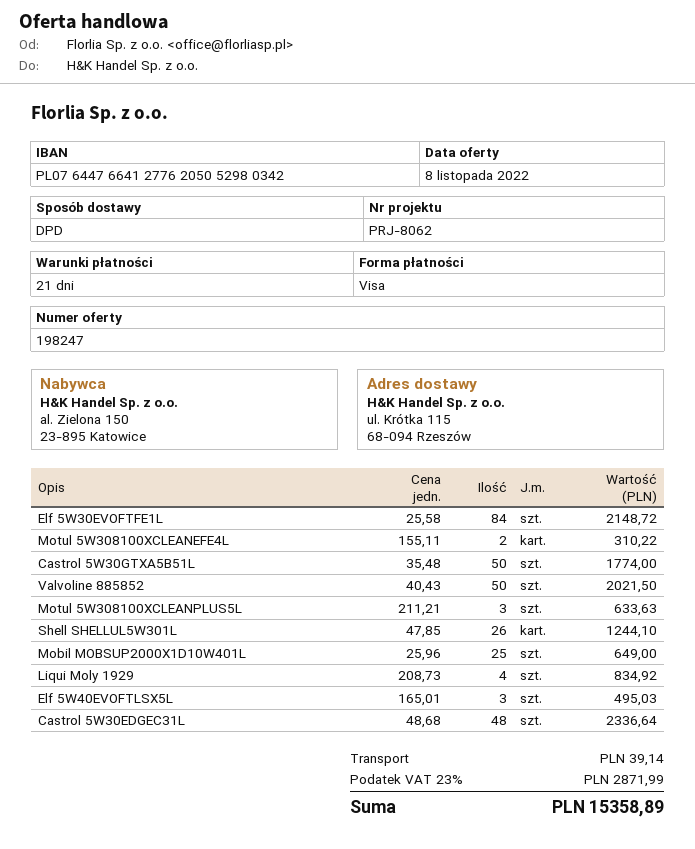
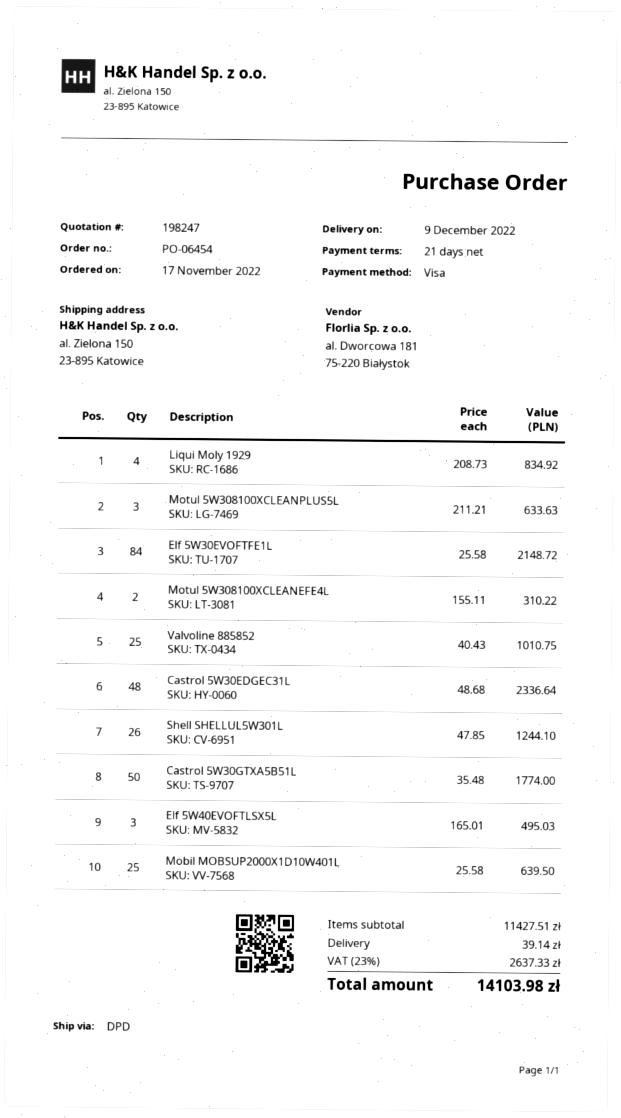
ship to: ul. Krótka 115, 68-094 Rzeszów -> al. Zielona 150, 23-895 Katowice
Valvoline 885852: 50 x 40.43 = 2021.50 -> 25 x 40.43 = 1010.75
Mobil MOBSUP2000X1D10W401L: 25 x 25.96 = 649.00 -> 25 x 25.58 = 639.50
tax: 23% = 2871.99 -> 23% = 2637.33
total: 15358.89 -> 14103.98

